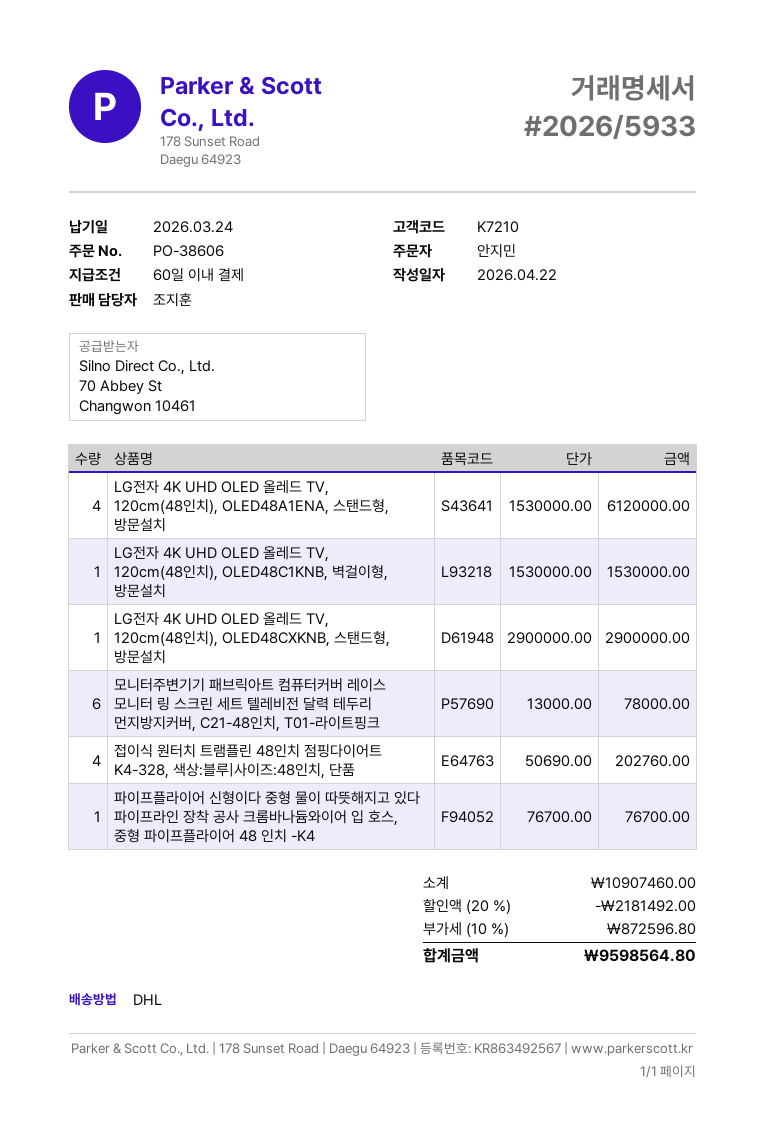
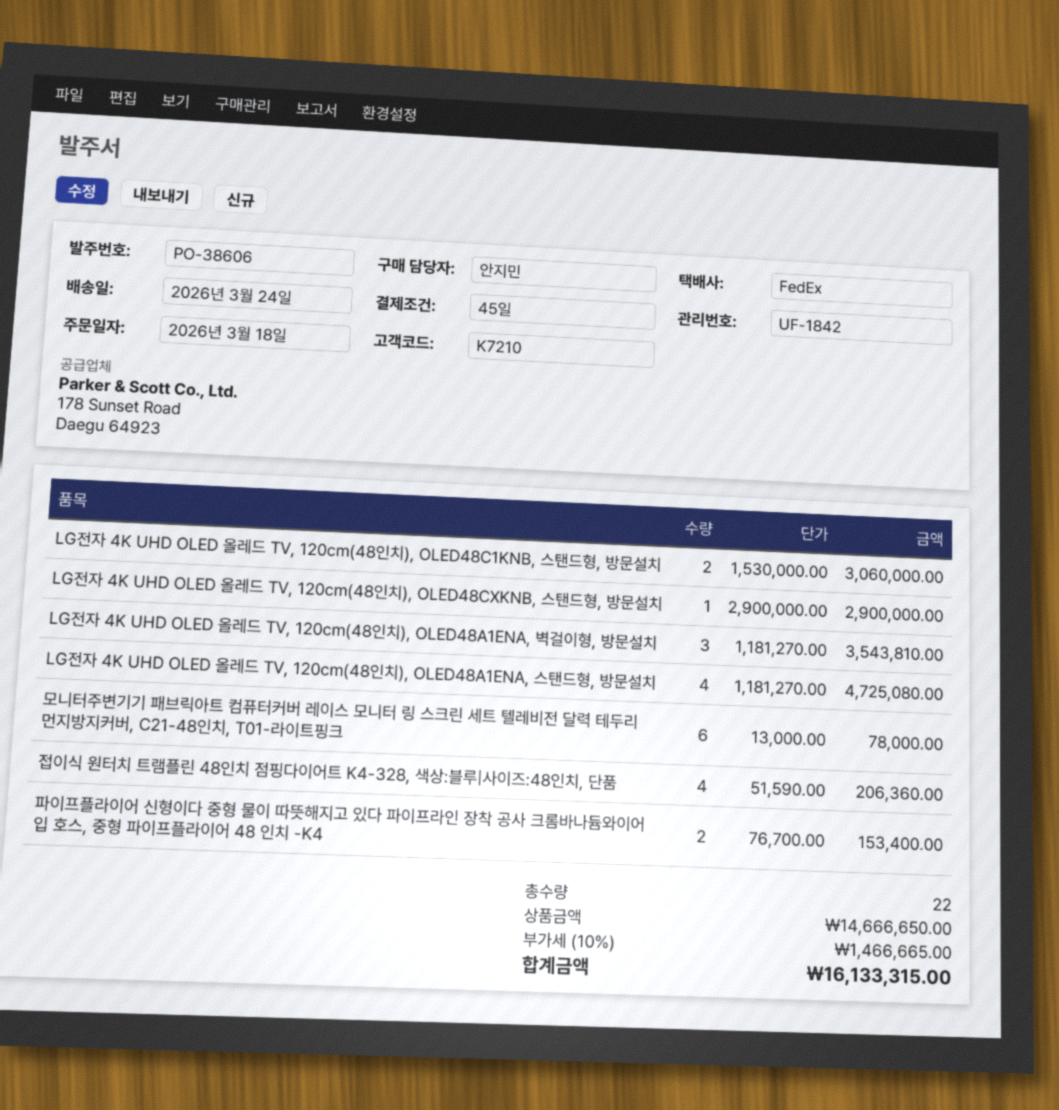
payment terms: 60 days -> 45 days
shipping method: DHL -> FedEx
LG전자 4K UHD OLED 올레드 TV, 120cm(48인치), OLED48A1ENA, 스탠드형, 방문설치: 4 x 1530000.00 = 6120000.00 -> 4 x 1181270.00 = 4725080.00
LG전자 4K UHD OLED 올레드 TV, 120cm(48인치), OLED48C1KNB, 벽걸이형, 방문설치: 1 x 1530000.00 = 1530000.00 -> none
접이식 원터치 트램플린 48인치 점핑다이어트 K4-328, 색상:블루|사이즈:48인치, 단품: 4 x 50690.00 = 202760.00 -> 4 x 51590.00 = 206360.00
파이프플라이어 신형이다 중형 물이 따뜻해지고 있다 파이프라인 장착 공사 크롬바나듐와이어 입 호스, 중형 파이프플라이어 48 인치 -K4: 1 x 76700.00 = 76700.00 -> 2 x 76700.00 = 153400.00
LG전자 4K UHD OLED 올레드 TV, 120cm(48인치), OLED48C1KNB, 스탠드형, 방문설치: none -> 2 x 1530000.00 = 3060000.00
LG전자 4K UHD OLED 올레드 TV, 120cm(48인치), OLED48A1ENA, 벽걸이형, 방문설치: none -> 3 x 1181270.00 = 3543810.00
subtotal: 10907460.00 -> 14666650.00
discount: 20% = 2181492.00 -> none
tax: 10% = 872596.80 -> 10% = 1466665.00
total: 9598564.80 -> 16133315.00

